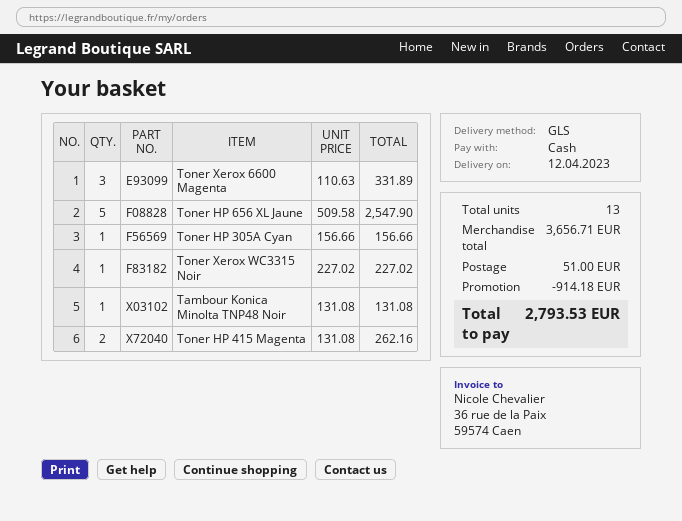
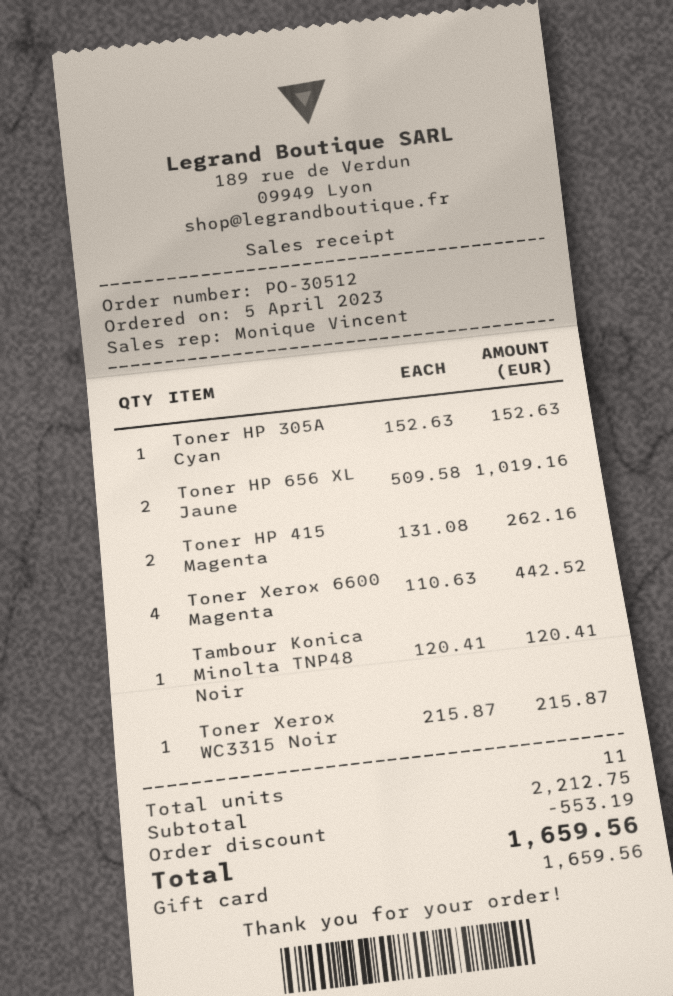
payment method: cash -> gift card
Toner Xerox 6600 Magenta: 3 x 110.63 = 331.89 -> 4 x 110.63 = 442.52
Toner HP 656 XL Jaune: 5 x 509.58 = 2547.90 -> 2 x 509.58 = 1019.16
Toner HP 305A Cyan: 1 x 156.66 = 156.66 -> 1 x 152.63 = 152.63
Toner Xerox WC3315 Noir: 1 x 227.02 = 227.02 -> 1 x 215.87 = 215.87
Tambour Konica Minolta TNP48 Noir: 1 x 131.08 = 131.08 -> 1 x 120.41 = 120.41
total quantity: 13 -> 11
subtotal: 3656.71 -> 2212.75
discount: 914.18 -> 553.19
shipping: 51.00 -> none
total: 2793.53 -> 1659.56

